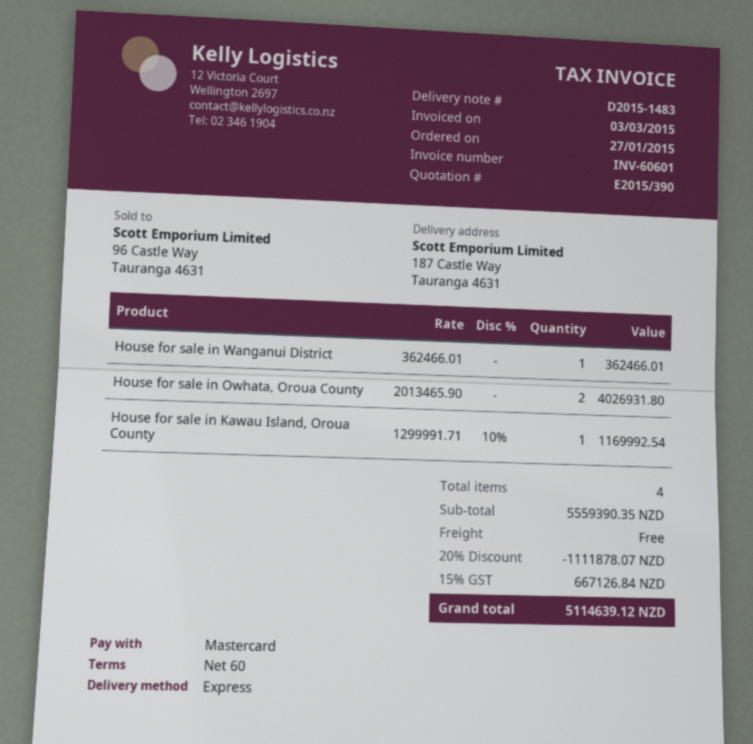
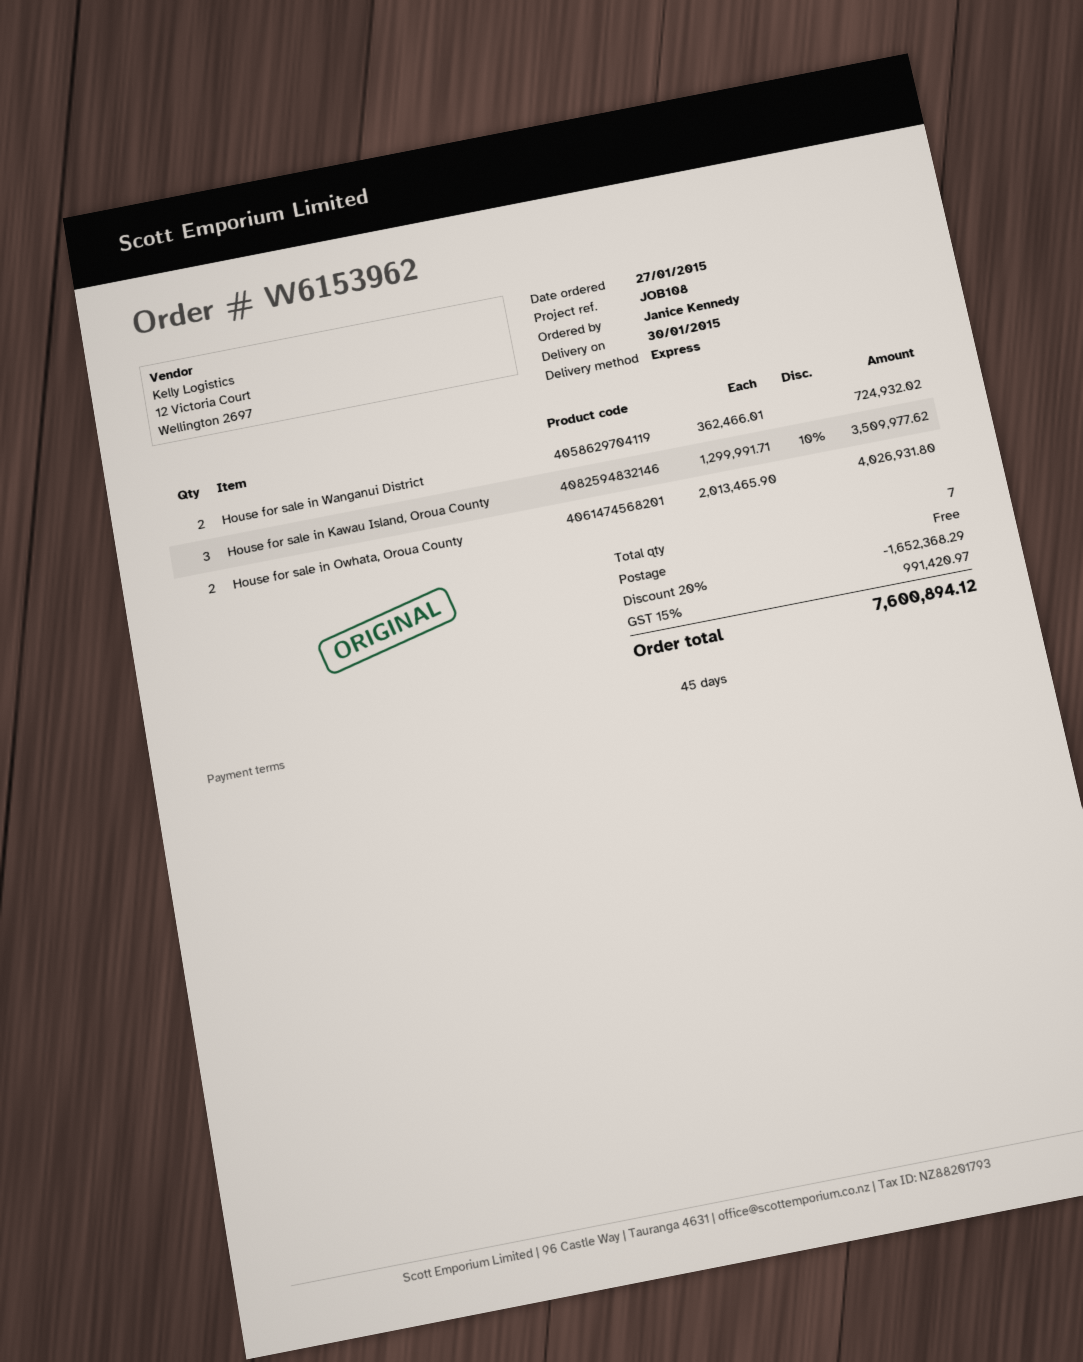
payment terms: 60 days -> 45 days
House for sale in Wanganui District: 1 x 362466.01 = 362466.01 -> 2 x 362466.01 = 724932.02
House for sale in Kawau Island, Oroua County: 1 x 1299991.71 - 10% = 1169992.54 -> 3 x 1299991.71 - 10% = 3509977.62
total quantity: 4 -> 7
discount: 20% = 1111878.07 -> 20% = 1652368.29
tax: 15% = 667126.84 -> 15% = 991420.97
total: 5114639.12 -> 7600894.12

